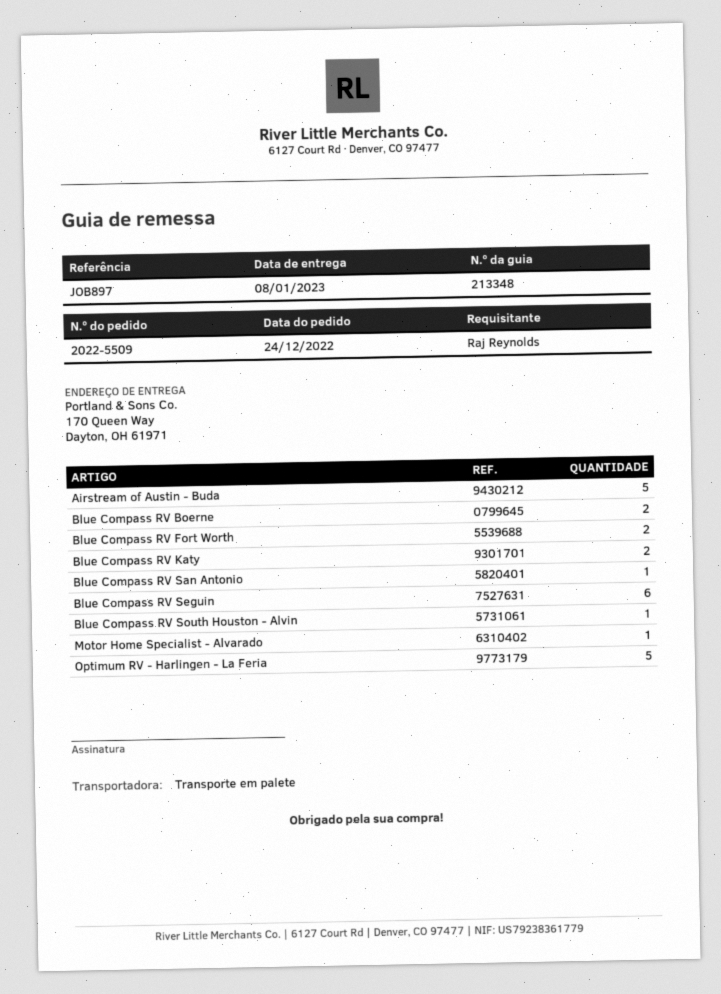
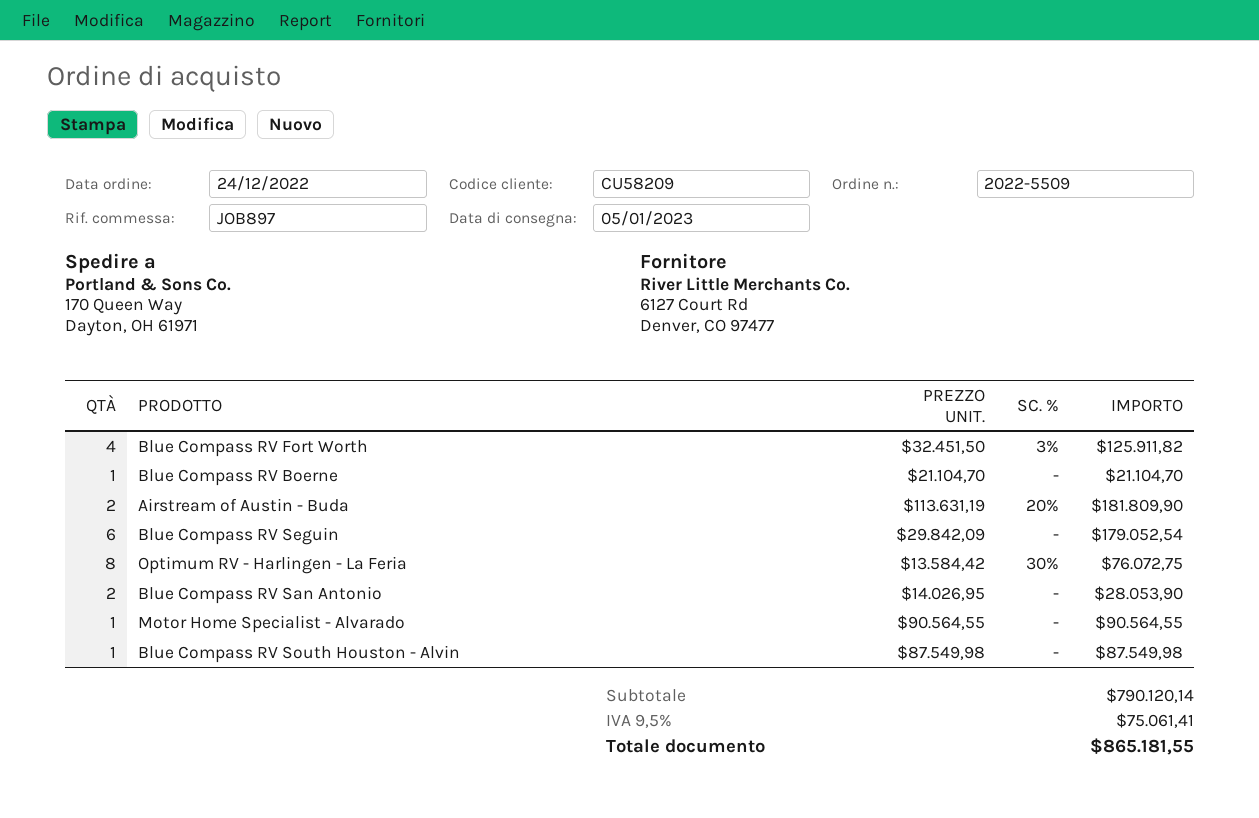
delivery date: 2023-01-08 -> 2023-01-05
Airstream of Austin - Buda: 5 -> 2
Blue Compass RV Boerne: 2 -> 1
Blue Compass RV Fort Worth: 2 -> 4
Blue Compass RV Katy: 2 -> none
Blue Compass RV San Antonio: 1 -> 2
Optimum RV - Harlingen - La Feria: 5 -> 8

